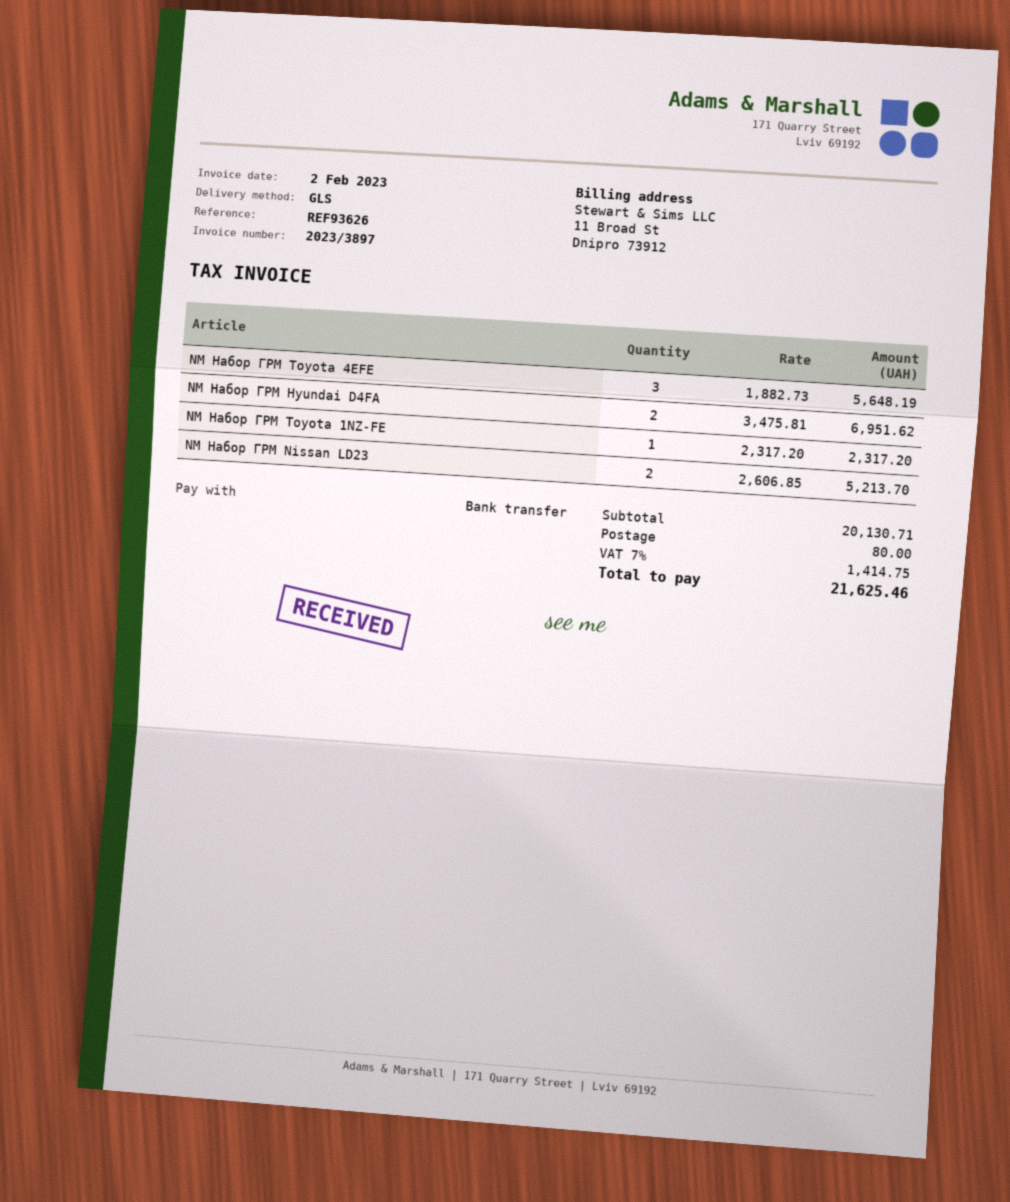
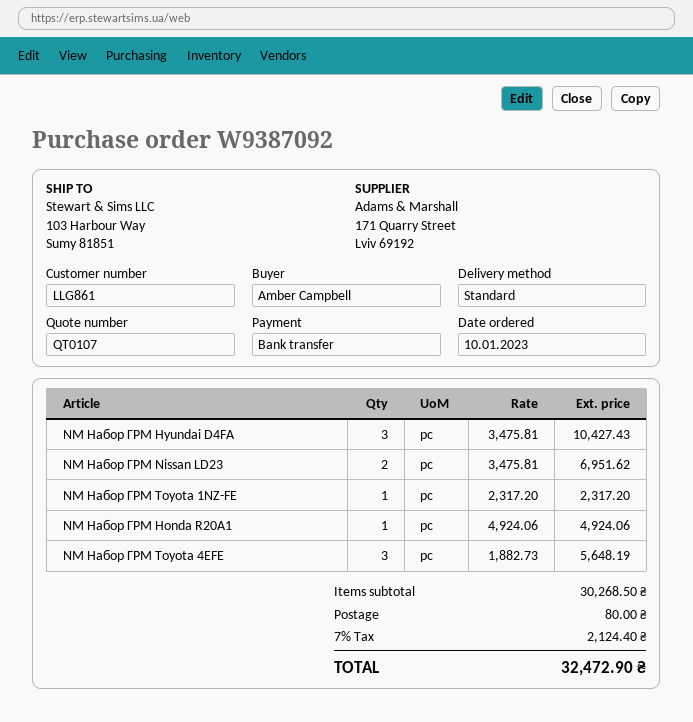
shipping method: GLS -> standard
NM Набор ГРМ Hyundai D4FA: 2 x 3475.81 = 6951.62 -> 3 x 3475.81 = 10427.43
NM Набор ГРМ Nissan LD23: 2 x 2606.85 = 5213.70 -> 2 x 3475.81 = 6951.62
NM Набор ГРМ Honda R20A1: none -> 1 x 4924.06 = 4924.06
subtotal: 20130.71 -> 30268.50
tax: 7% = 1414.75 -> 7% = 2124.40
total: 21625.46 -> 32472.90

